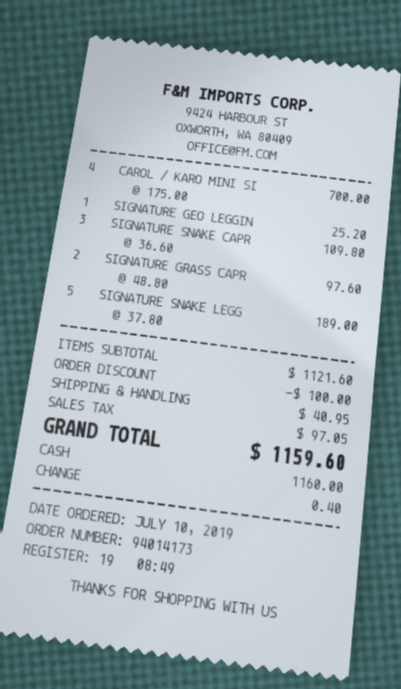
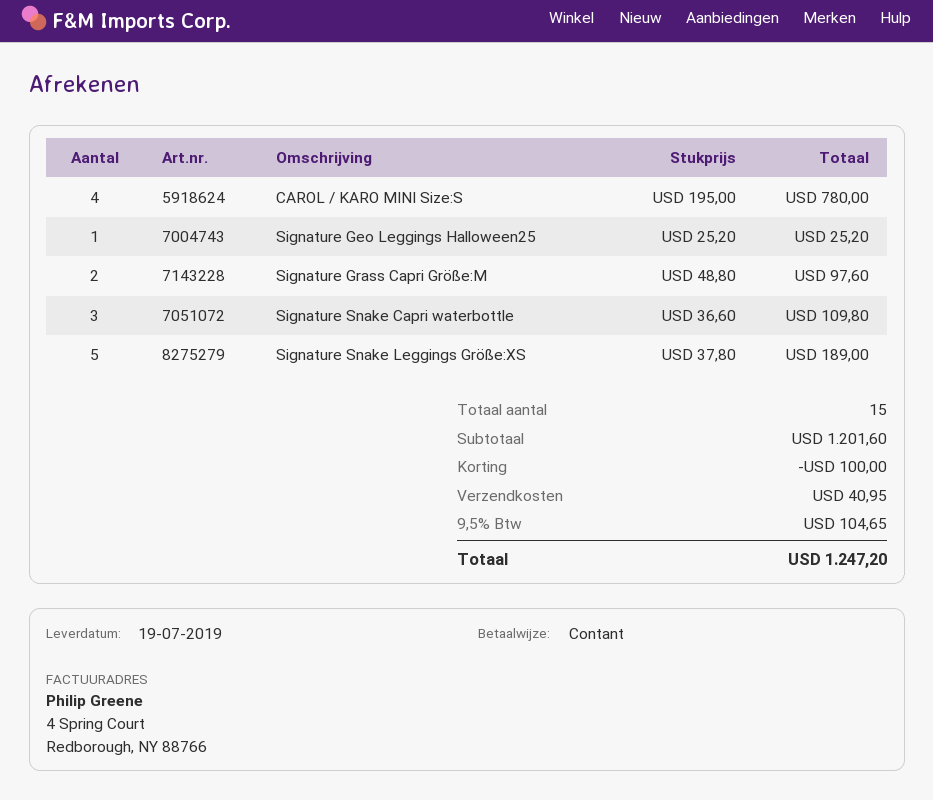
CAROL / KARO MINI SI: 4 x 175.00 = 700.00 -> 4 x 195.00 = 780.00
subtotal: 1121.60 -> 1201.60
tax: 97.05 -> 104.65
total: 1159.60 -> 1247.20

